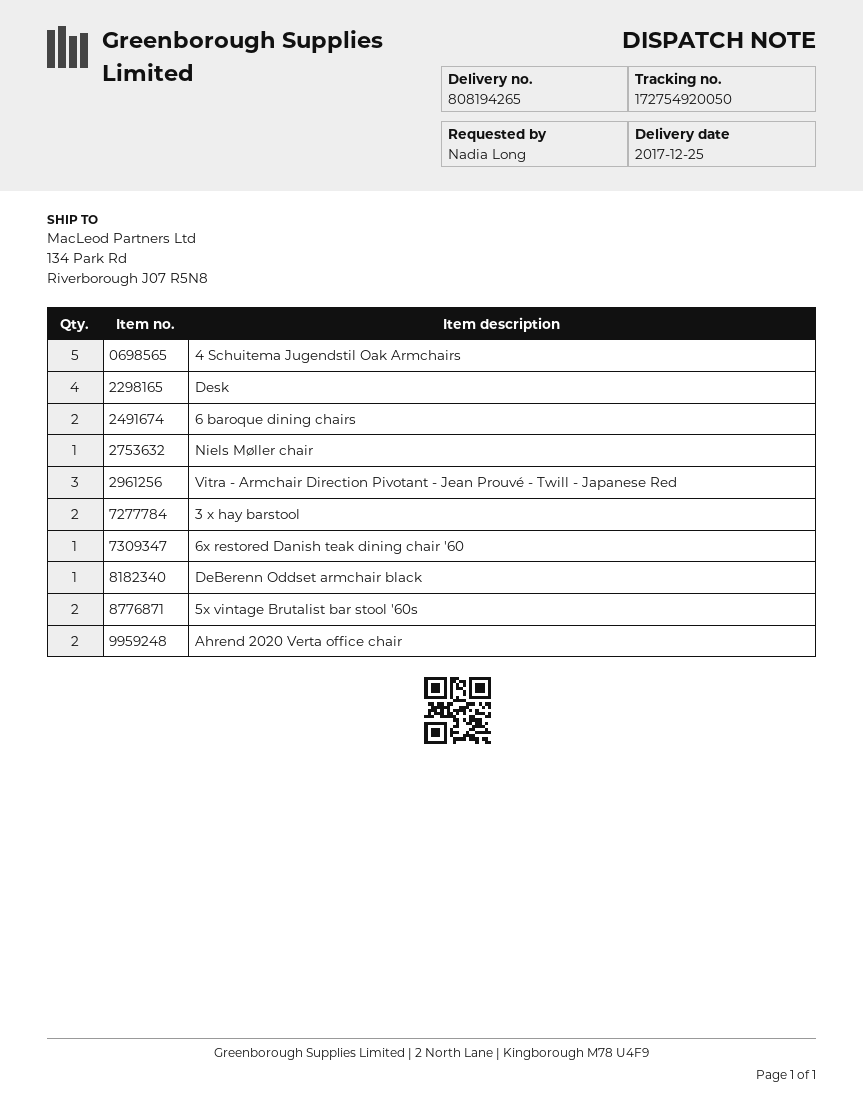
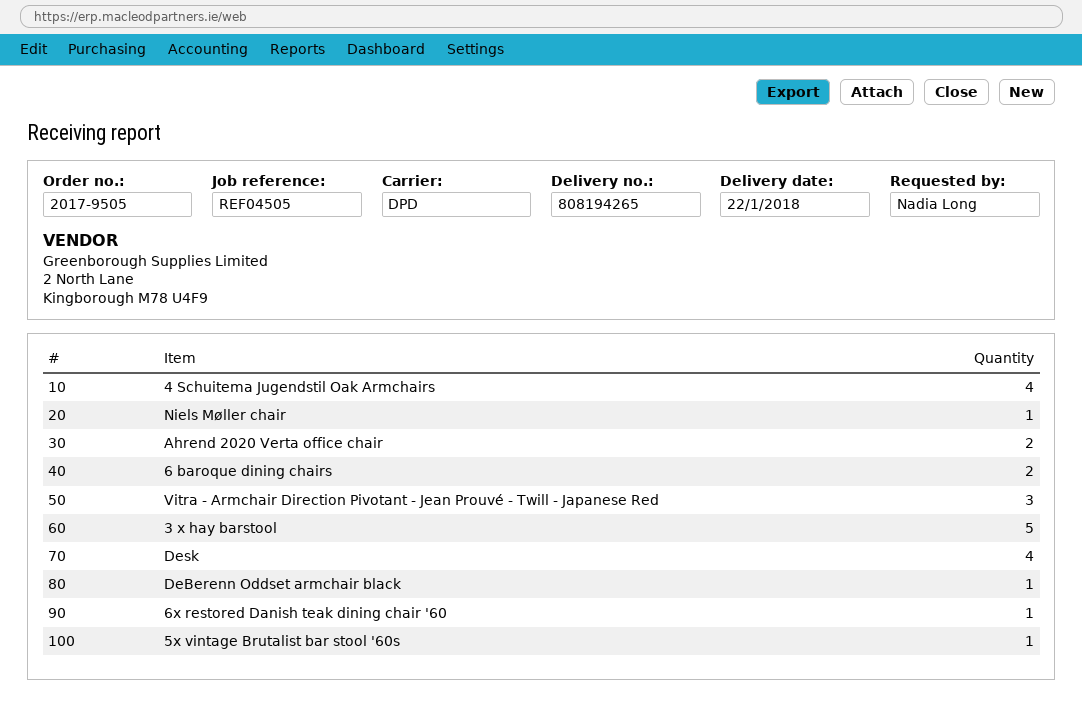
delivery date: 2017-12-25 -> 2018-01-22
4 Schuitema Jugendstil Oak Armchairs: 5 -> 4
3 x hay barstool: 2 -> 5
5x vintage Brutalist bar stool '60s: 2 -> 1

